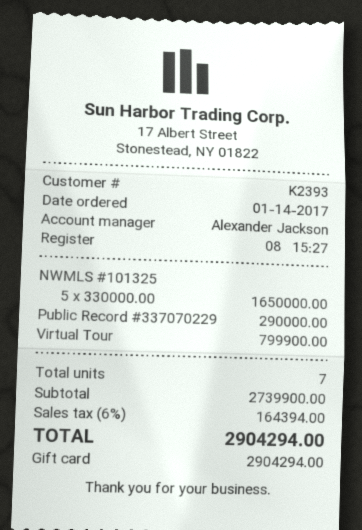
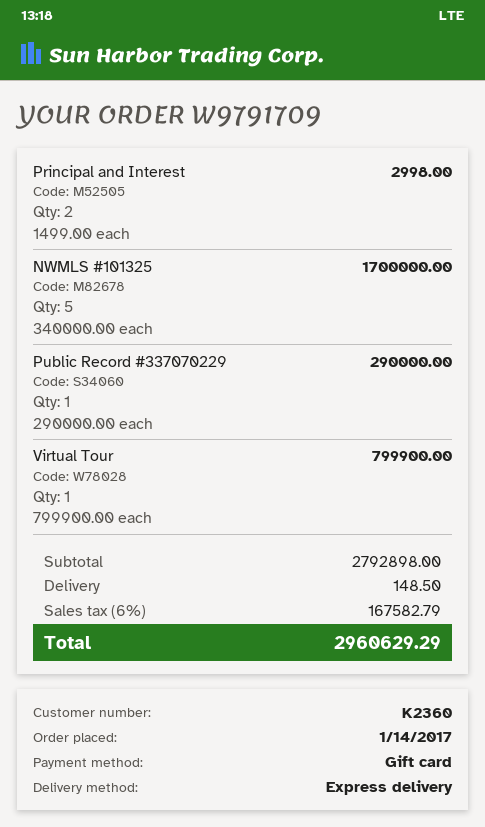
customer number: K2393 -> K2360
NWMLS #101325: 5 x 330000.00 = 1650000.00 -> 5 x 340000.00 = 1700000.00
Principal and Interest: none -> 2 x 1499.00 = 2998.00
subtotal: 2739900.00 -> 2792898.00
shipping: none -> 148.50
tax: 6% = 164394.00 -> 6% = 167582.79
total: 2904294.00 -> 2960629.29

